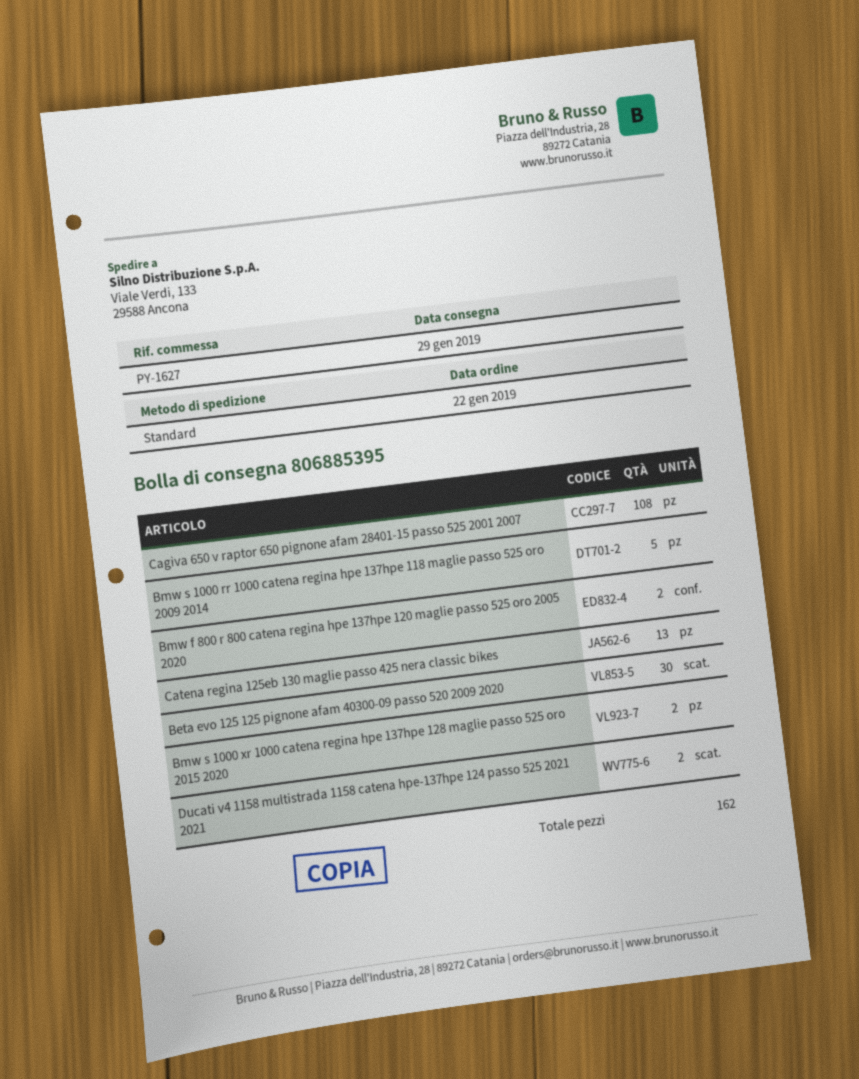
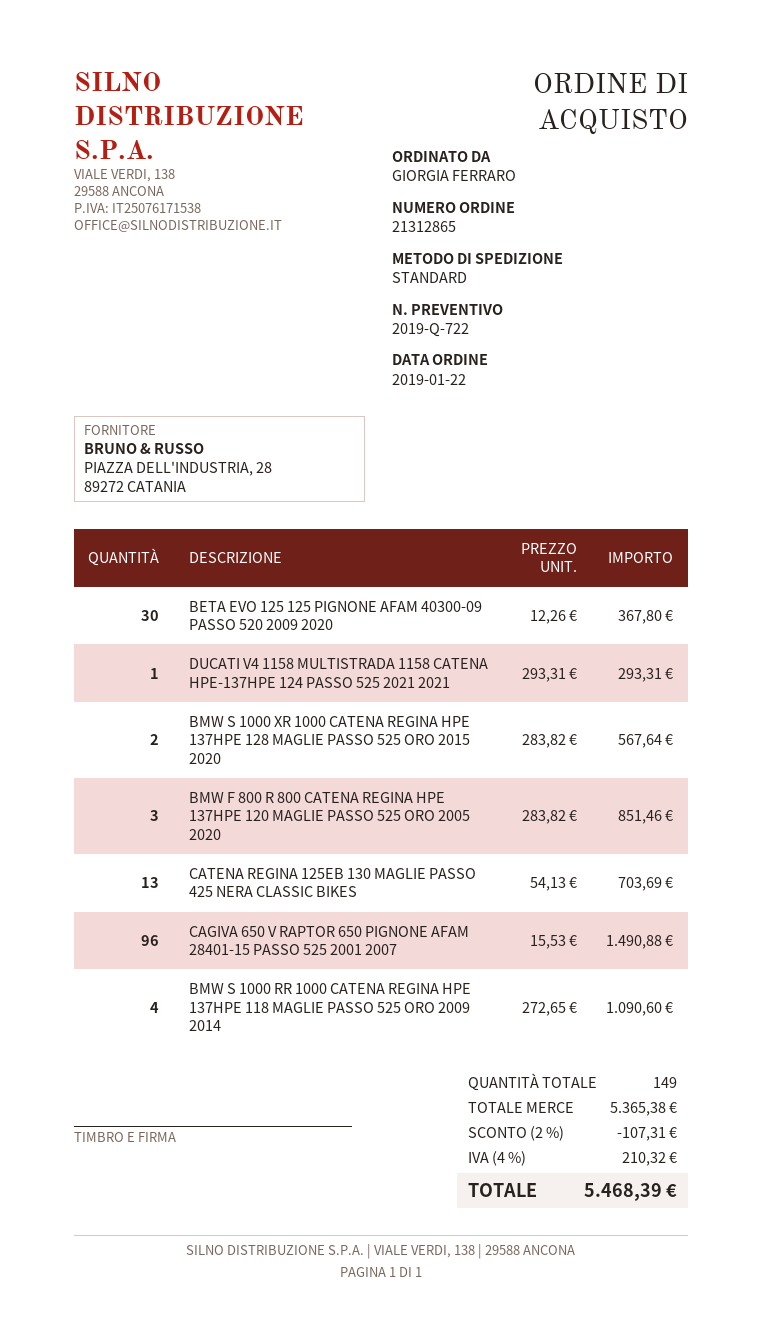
Cagiva 650 v raptor 650 pignone afam 28401-15 passo 525 2001 2007: 108 -> 96
Bmw s 1000 rr 1000 catena regina hpe 137hpe 118 maglie passo 525 oro 2009 2014: 5 -> 4
Bmw f 800 r 800 catena regina hpe 137hpe 120 maglie passo 525 oro 2005 2020: 2 -> 3
Ducati v4 1158 multistrada 1158 catena hpe-137hpe 124 passo 525 2021 2021: 2 -> 1
total quantity: 162 -> 149

